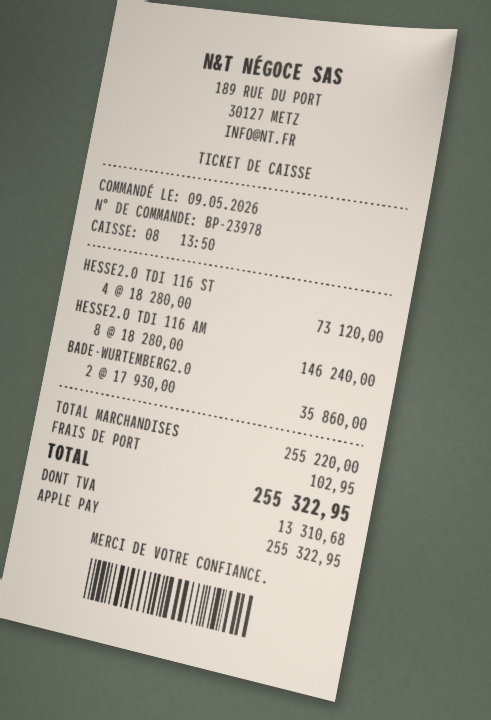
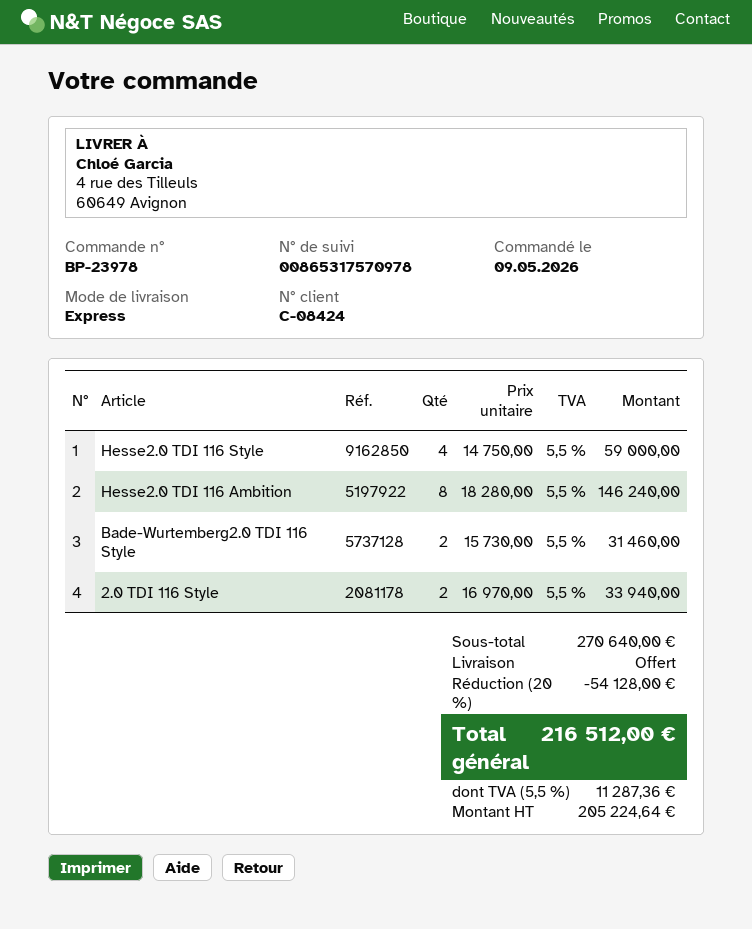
HESSE2.0 TDI 116 ST: 4 x 18280.00 = 73120.00 -> 4 x 14750.00 = 59000.00
BADE-WURTEMBERG2.0: 2 x 17930.00 = 35860.00 -> 2 x 15730.00 = 31460.00
2.0 TDI 116 Style: none -> 2 x 16970.00 = 33940.00
subtotal: 255220.00 -> 270640.00
discount: none -> 20% = 54128.00
shipping: 102.95 -> 0.00
tax: 13310.68 -> 11287.36
total: 255322.95 -> 216512.00

